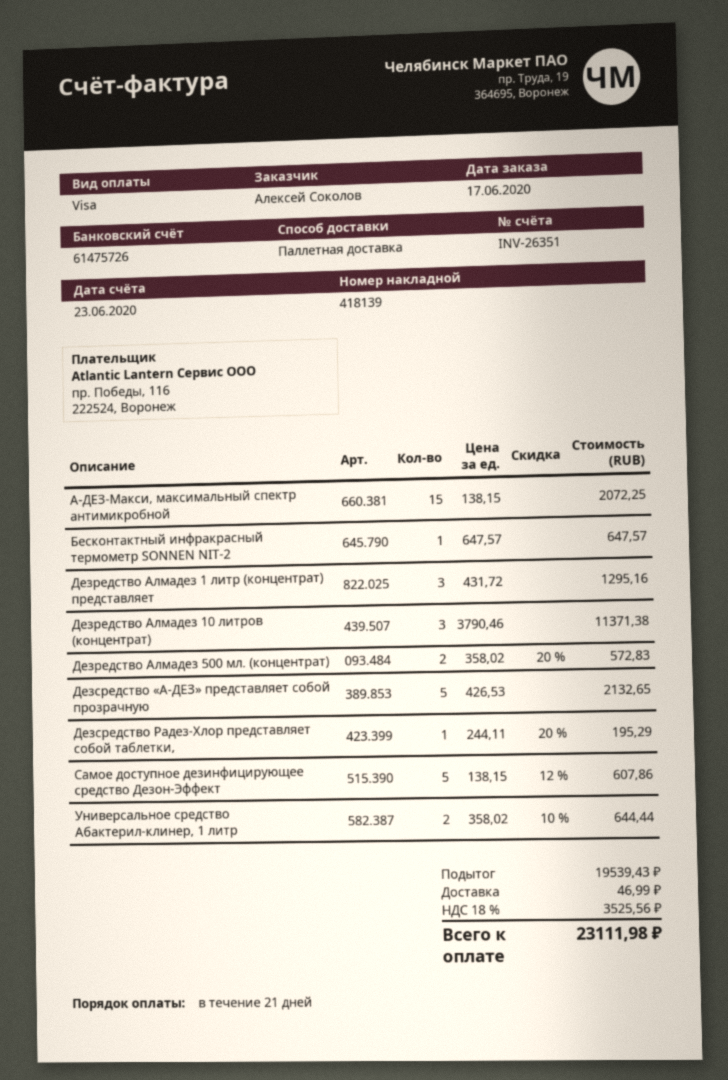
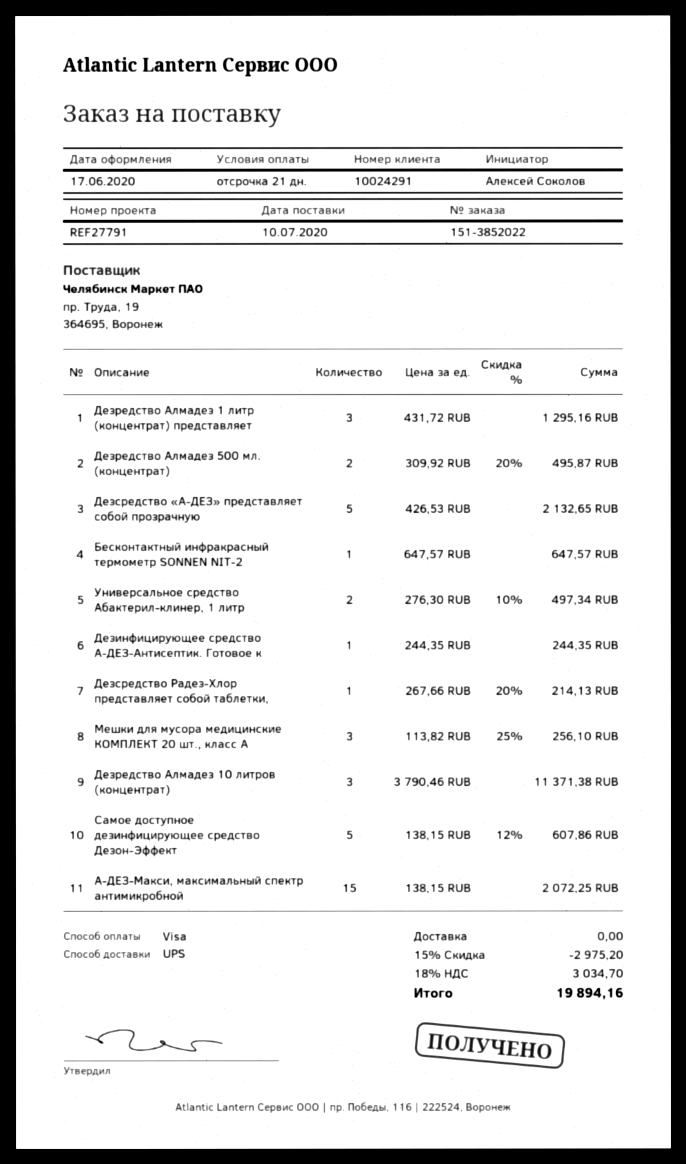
shipping method: pallet freight -> UPS
Дезредство Алмадез 500 мл. (концентрат): 2 x 358.02 - 20% = 572.83 -> 2 x 309.92 - 20% = 495.87
Дезсредство Радез-Хлор представляет собой таблетки,: 1 x 244.11 - 20% = 195.29 -> 1 x 267.66 - 20% = 214.13
Универсальное средство Абактерил-клинер, 1 литр: 2 x 358.02 - 10% = 644.44 -> 2 x 276.30 - 10% = 497.34
Дезинфицирующее средство А-ДЕЗ-Антисептик. Готовое к: none -> 1 x 244.35 = 244.35
Мешки для мусора медицинские КОМПЛЕКТ 20 шт., класс А: none -> 3 x 113.82 - 25% = 256.10
discount: none -> 15% = 2975.20
shipping: 46.99 -> 0.00
tax: 18% = 3525.56 -> 18% = 3034.70
total: 23111.98 -> 19894.16

